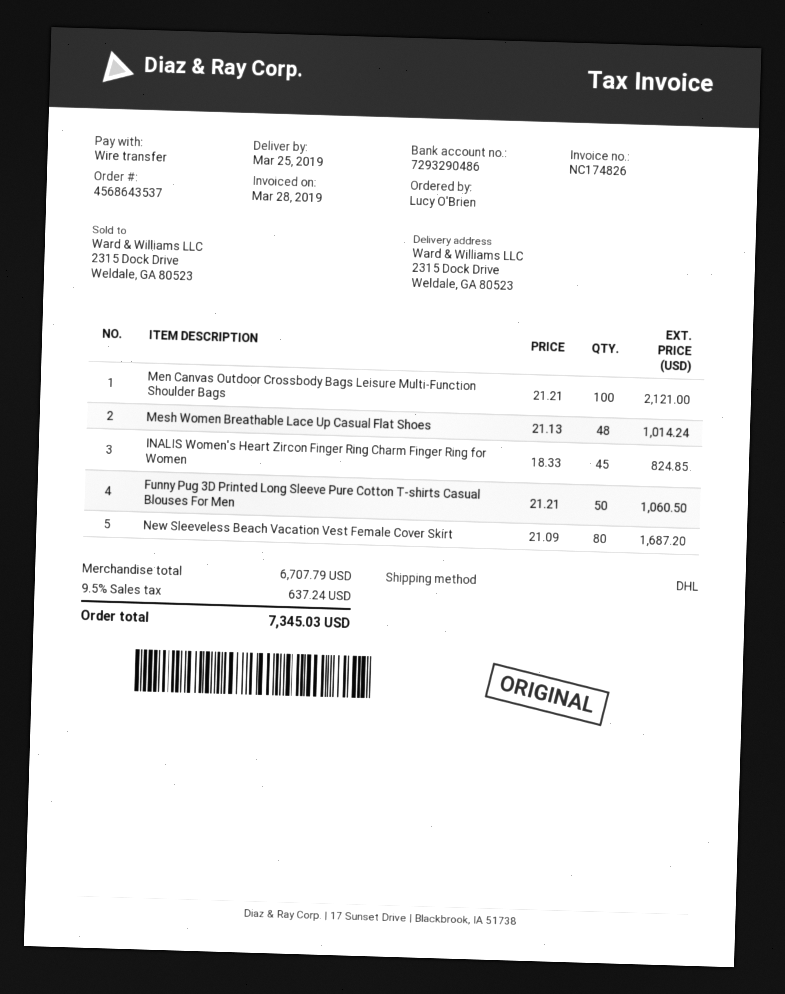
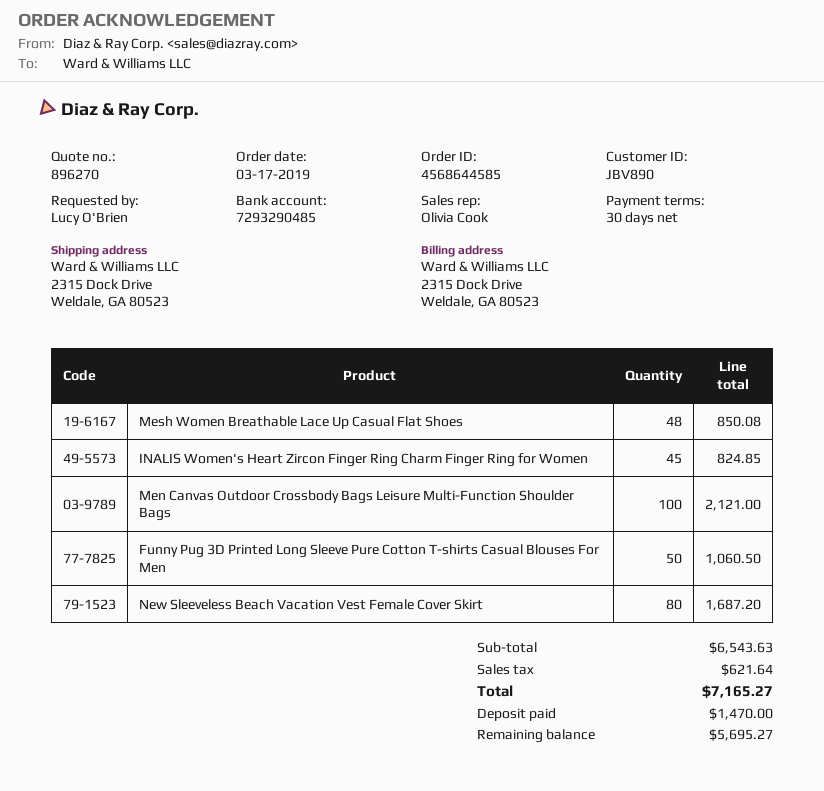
order number: 4568643537 -> 4568644585
bank account: 7293290486 -> 7293290485
Mesh Women Breathable Lace Up Casual Flat Shoes: 48 for 1014.24 -> 48 for 850.08
subtotal: 6707.79 -> 6543.63
tax: 637.24 -> 621.64
total: 7345.03 -> 7165.27

